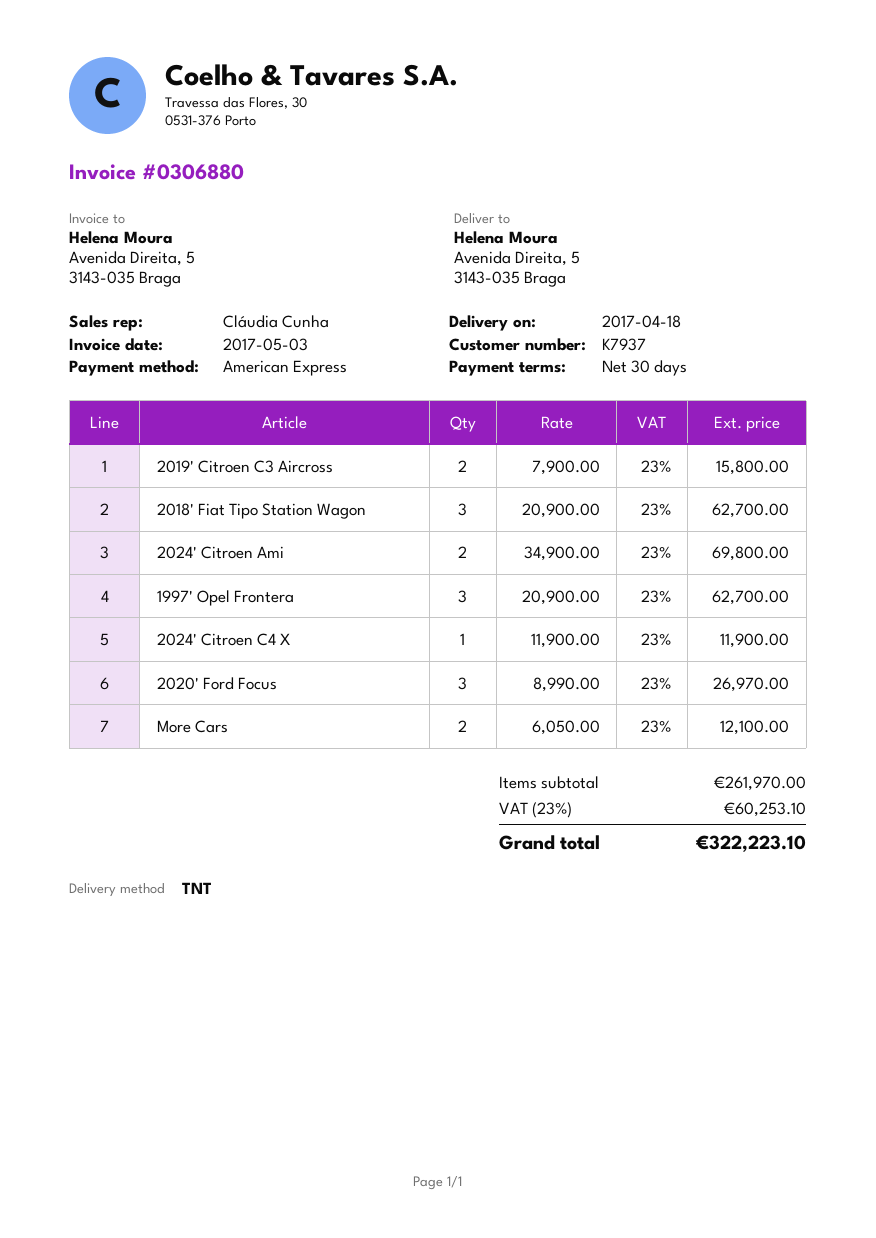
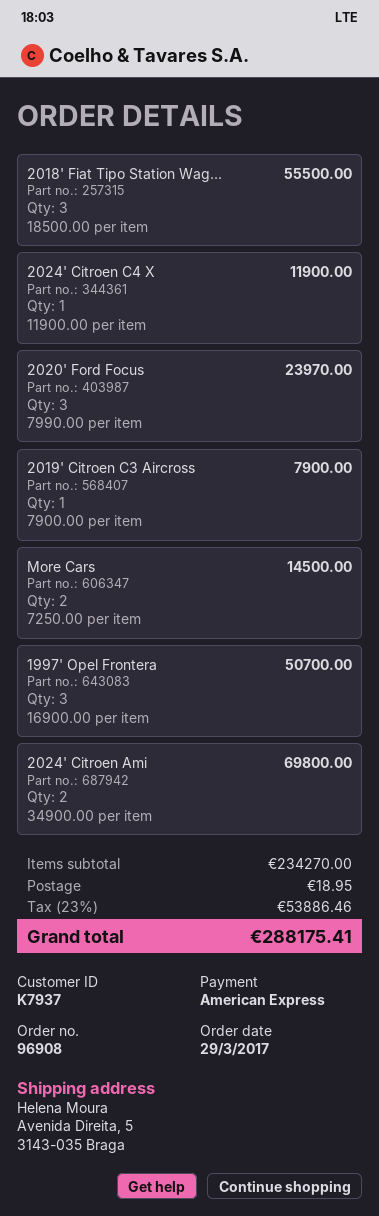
2019' Citroen C3 Aircross: 2 x 7900.00 = 15800.00 -> 1 x 7900.00 = 7900.00
2018' Fiat Tipo Station Wagon: 3 x 20900.00 = 62700.00 -> 3 x 18500.00 = 55500.00
1997' Opel Frontera: 3 x 20900.00 = 62700.00 -> 3 x 16900.00 = 50700.00
2020' Ford Focus: 3 x 8990.00 = 26970.00 -> 3 x 7990.00 = 23970.00
More Cars: 2 x 6050.00 = 12100.00 -> 2 x 7250.00 = 14500.00
subtotal: 261970.00 -> 234270.00
shipping: none -> 18.95
tax: 23% = 60253.10 -> 23% = 53886.46
total: 322223.10 -> 288175.41

